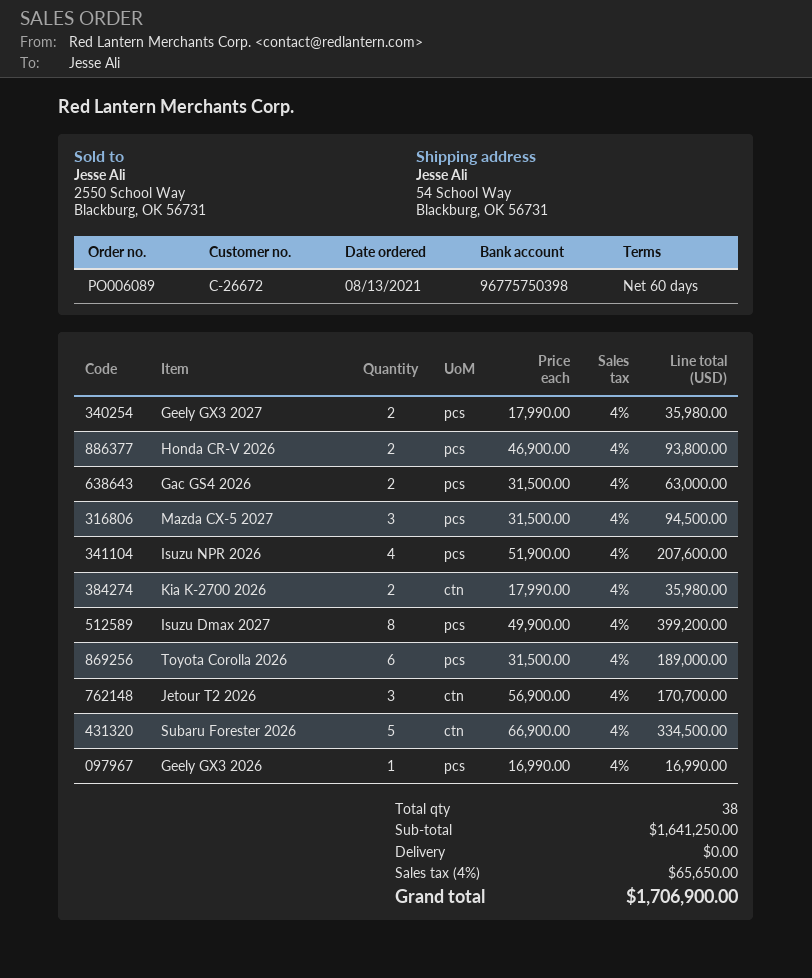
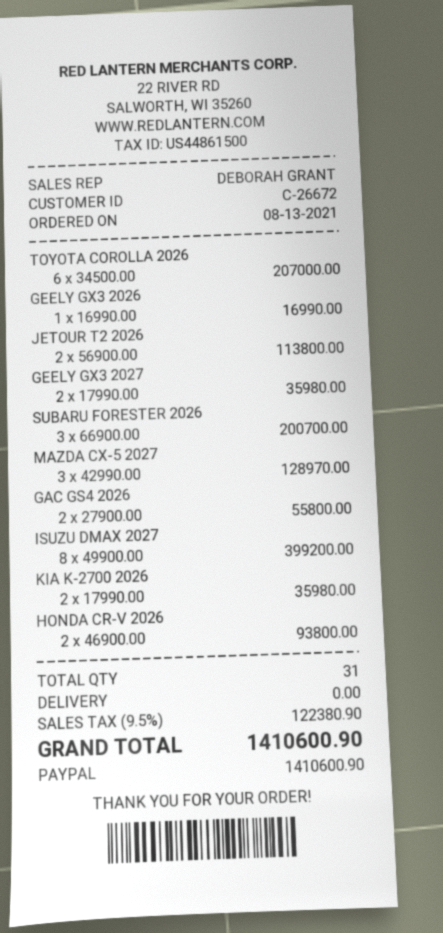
Gac GS4 2026: 2 x 31500.00 = 63000.00 -> 2 x 27900.00 = 55800.00
Mazda CX-5 2027: 3 x 31500.00 = 94500.00 -> 3 x 42990.00 = 128970.00
Isuzu NPR 2026: 4 x 51900.00 = 207600.00 -> none
Toyota Corolla 2026: 6 x 31500.00 = 189000.00 -> 6 x 34500.00 = 207000.00
Jetour T2 2026: 3 x 56900.00 = 170700.00 -> 2 x 56900.00 = 113800.00
Subaru Forester 2026: 5 x 66900.00 = 334500.00 -> 3 x 66900.00 = 200700.00
total quantity: 38 -> 31
tax: 4% = 65650.00 -> 9.5% = 122380.90
total: 1706900.00 -> 1410600.90

